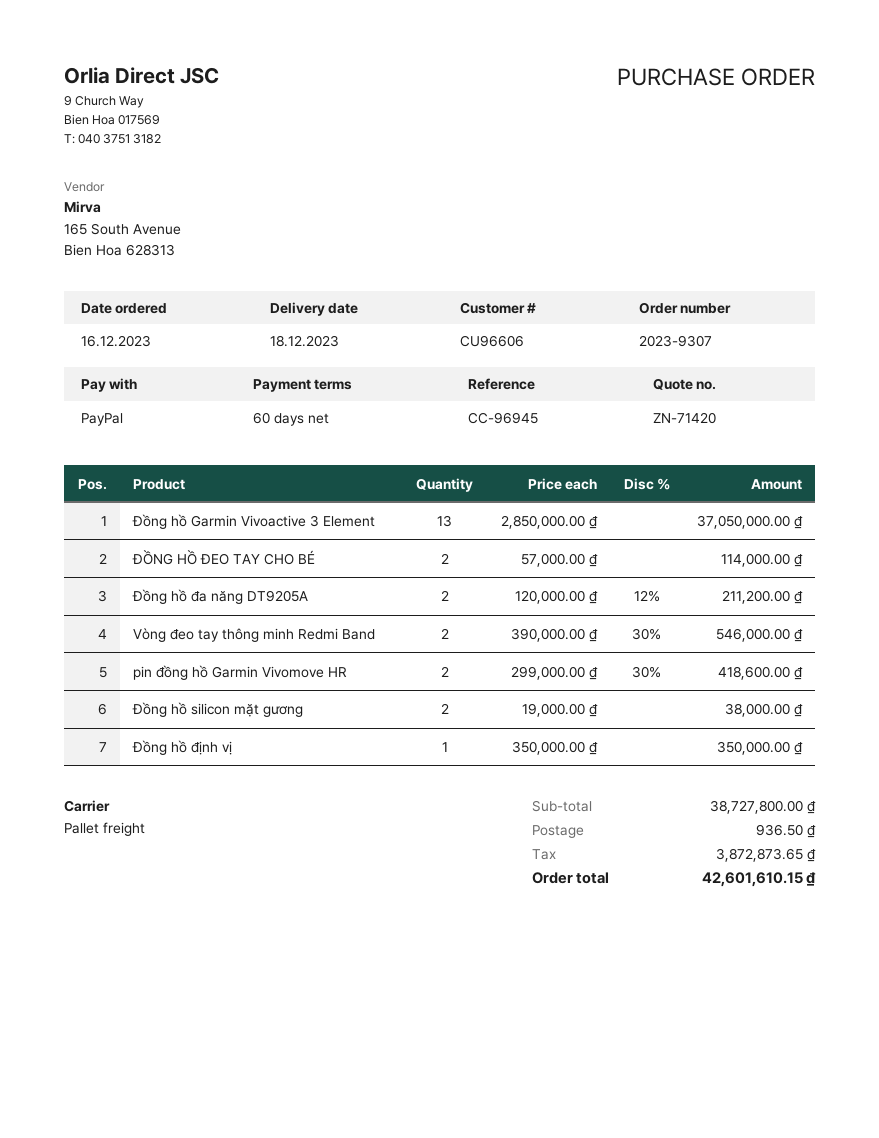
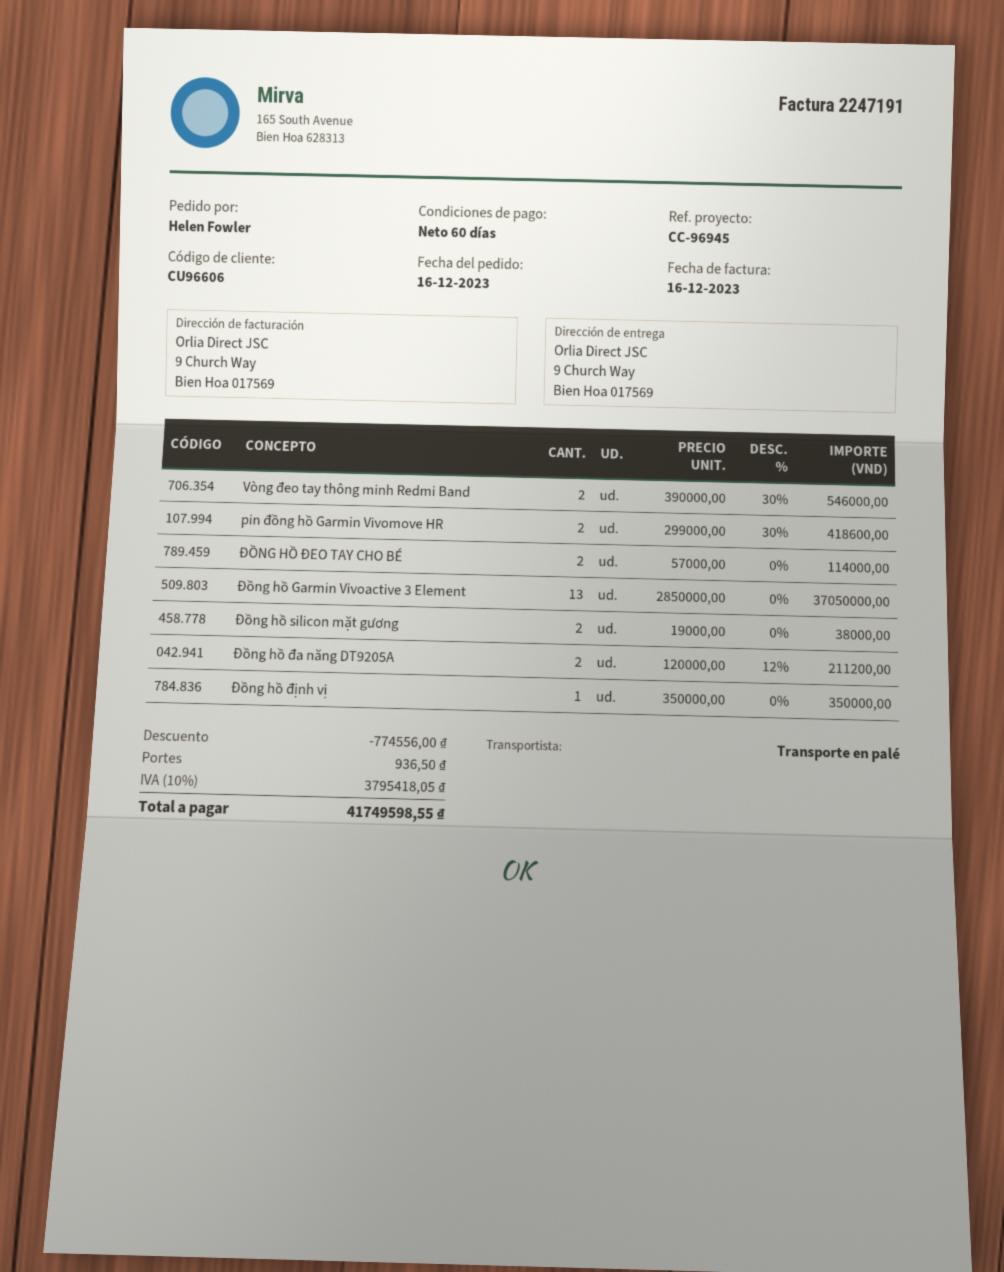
discount: none -> 774556.00
tax: 3872873.65 -> 3795418.05
total: 42601610.15 -> 41749598.55

